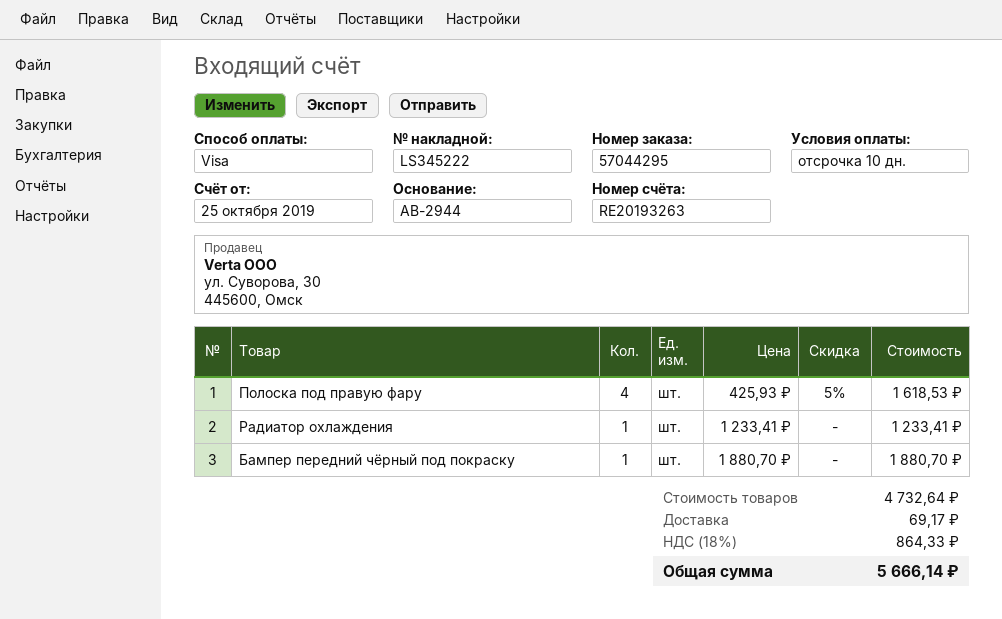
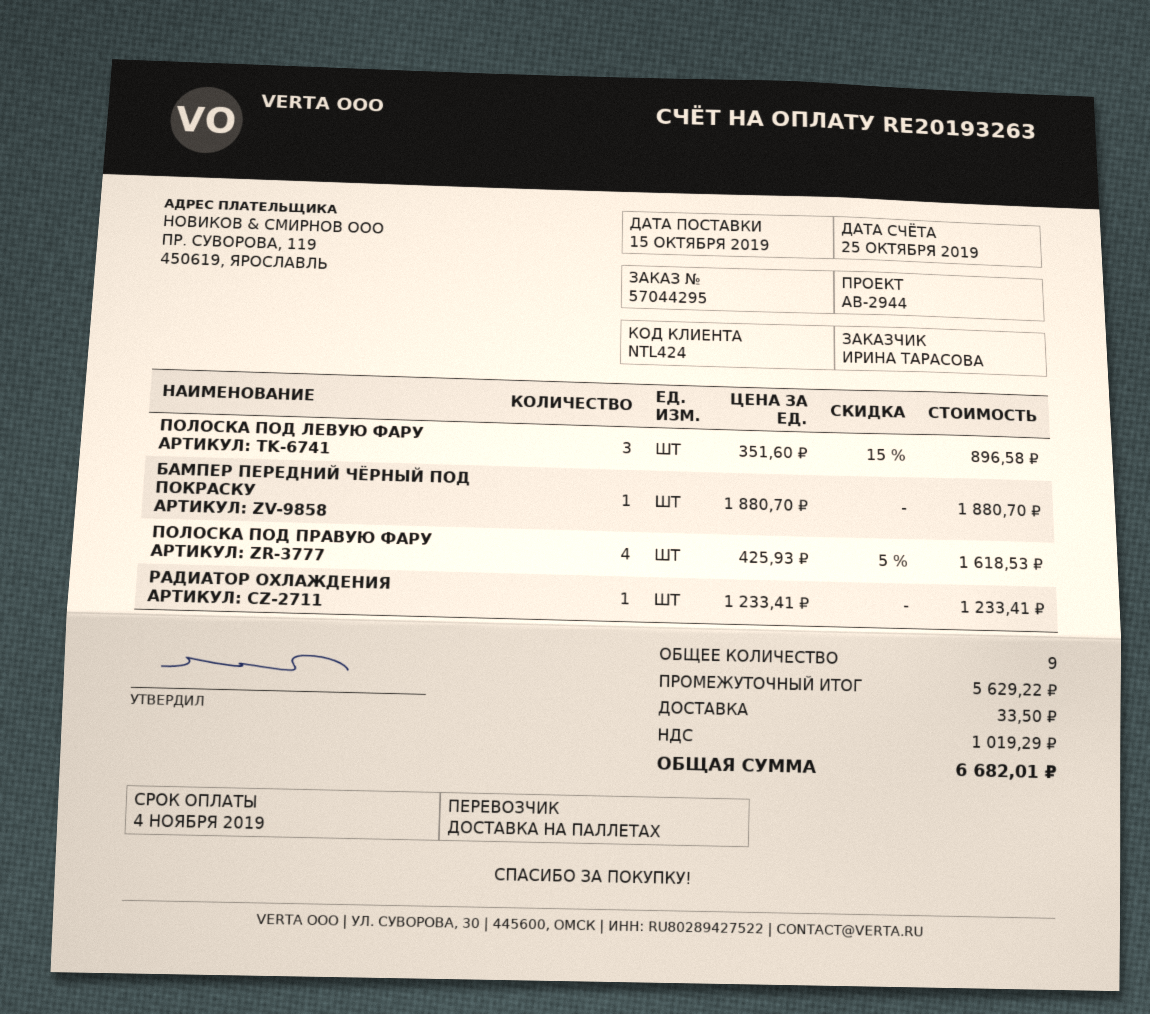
ПОЛОСКА ПОД ЛЕВУЮ ФАРУ: none -> 3 x 351.60 - 15% = 896.58
subtotal: 4732.64 -> 5629.22
shipping: 69.17 -> 33.50
tax: 864.33 -> 1019.29
total: 5666.14 -> 6682.01

